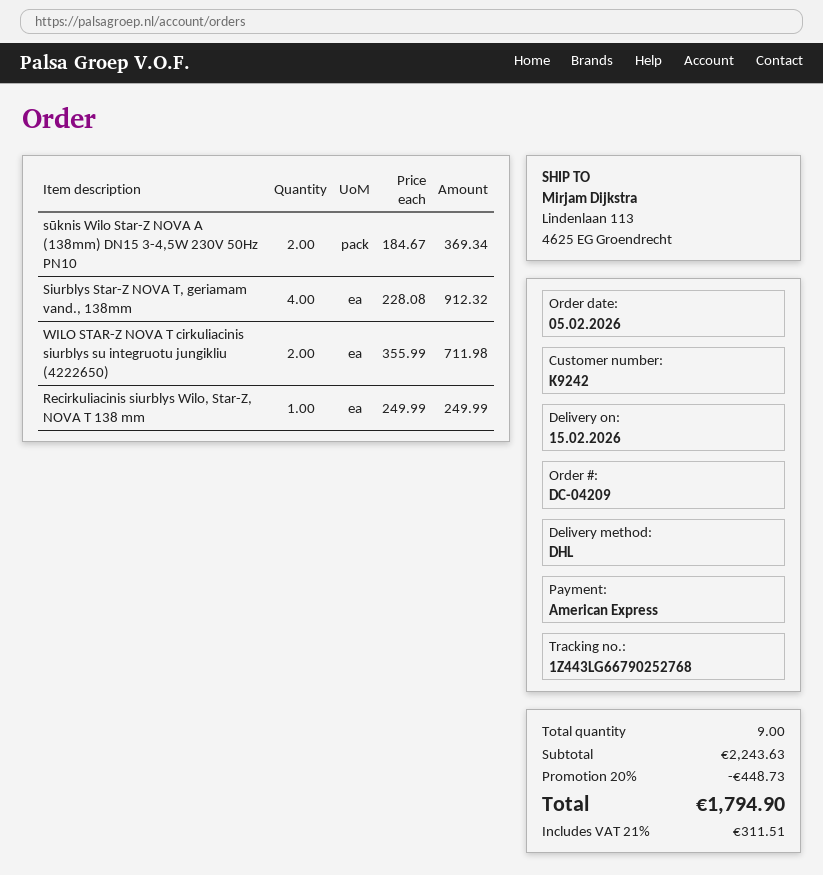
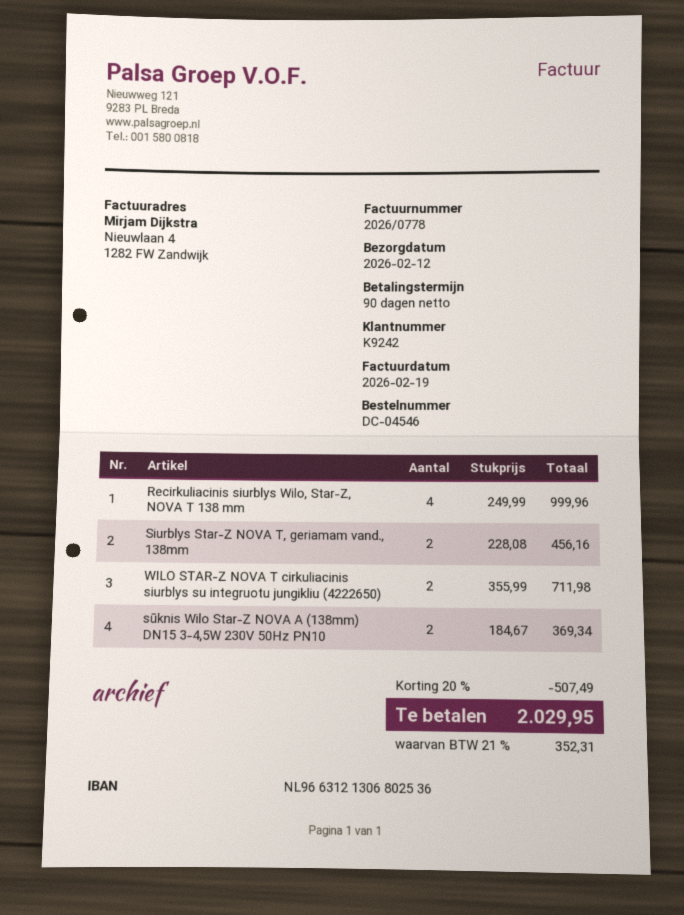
order number: DC-04209 -> DC-04546
delivery date: 2026-02-15 -> 2026-02-12
Siurblys Star-Z NOVA T, geriamam vand., 138mm: 4 x 228.08 = 912.32 -> 2 x 228.08 = 456.16
Recirkuliacinis siurblys Wilo, Star-Z, NOVA T 138 mm: 1 x 249.99 = 249.99 -> 4 x 249.99 = 999.96
discount: 20% = 448.73 -> 20% = 507.49
tax: 21% = 311.51 -> 21% = 352.31
total: 1794.90 -> 2029.95

